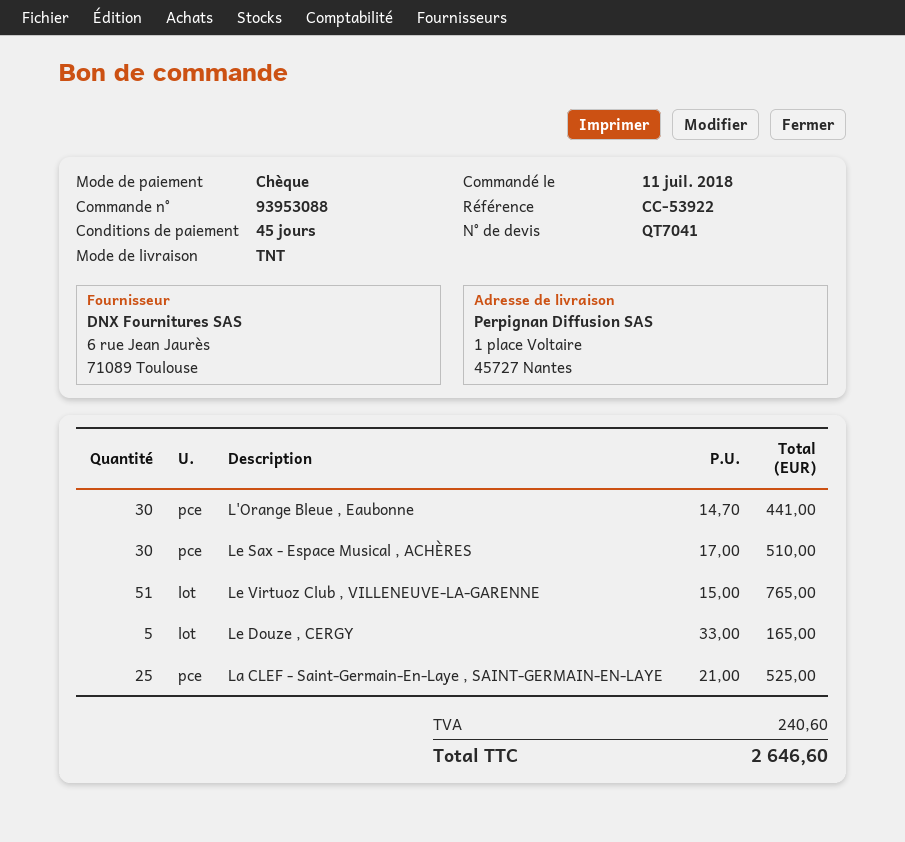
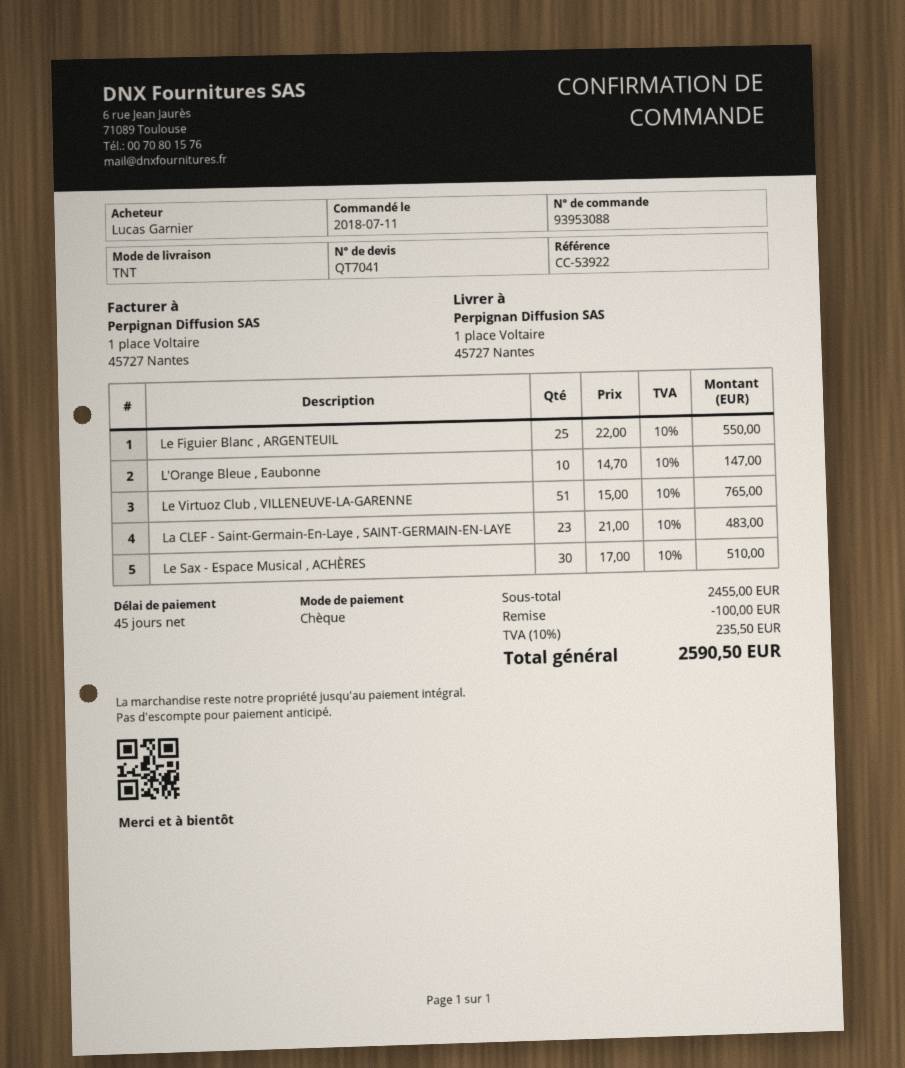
L'Orange Bleue , Eaubonne: 30 x 14.70 = 441.00 -> 10 x 14.70 = 147.00
Le Douze , CERGY: 5 x 33.00 = 165.00 -> none
La CLEF - Saint-Germain-En-Laye , SAINT-GERMAIN-EN-LAYE: 25 x 21.00 = 525.00 -> 23 x 21.00 = 483.00
Le Figuier Blanc , ARGENTEUIL: none -> 25 x 22.00 = 550.00
discount: none -> 100.00
tax: 240.60 -> 235.50
total: 2646.60 -> 2590.50

